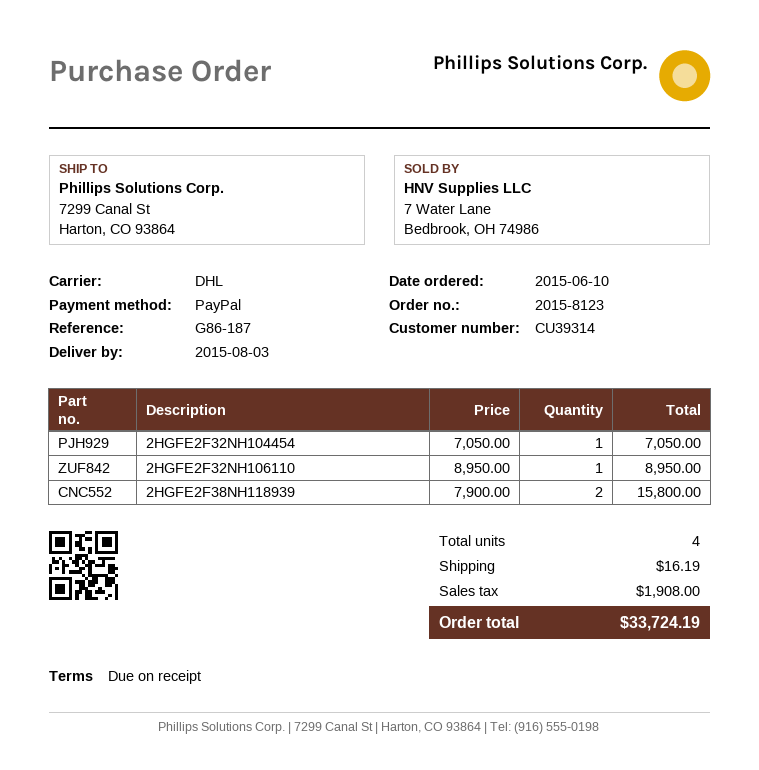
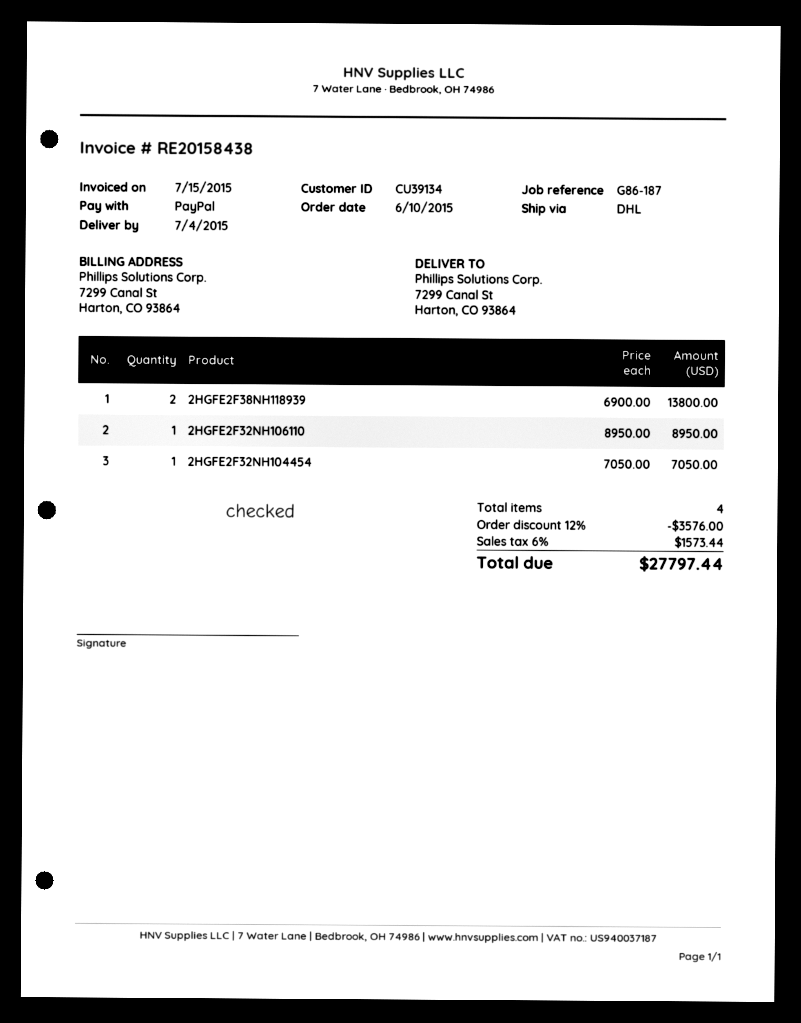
delivery date: 2015-08-03 -> 2015-07-04
customer number: CU39314 -> CU39134
2HGFE2F38NH118939: 2 x 7900.00 = 15800.00 -> 2 x 6900.00 = 13800.00
discount: none -> 12% = 3576.00
shipping: 16.19 -> none
tax: 1908.00 -> 1573.44
total: 33724.19 -> 27797.44

